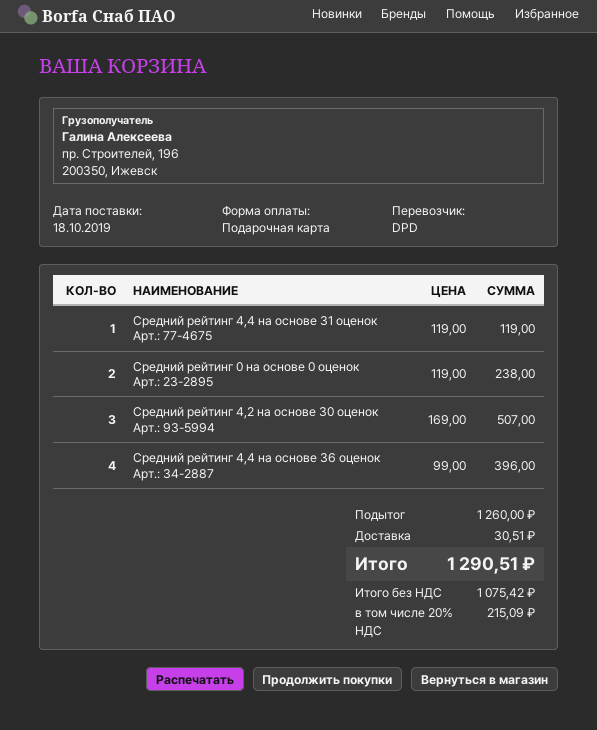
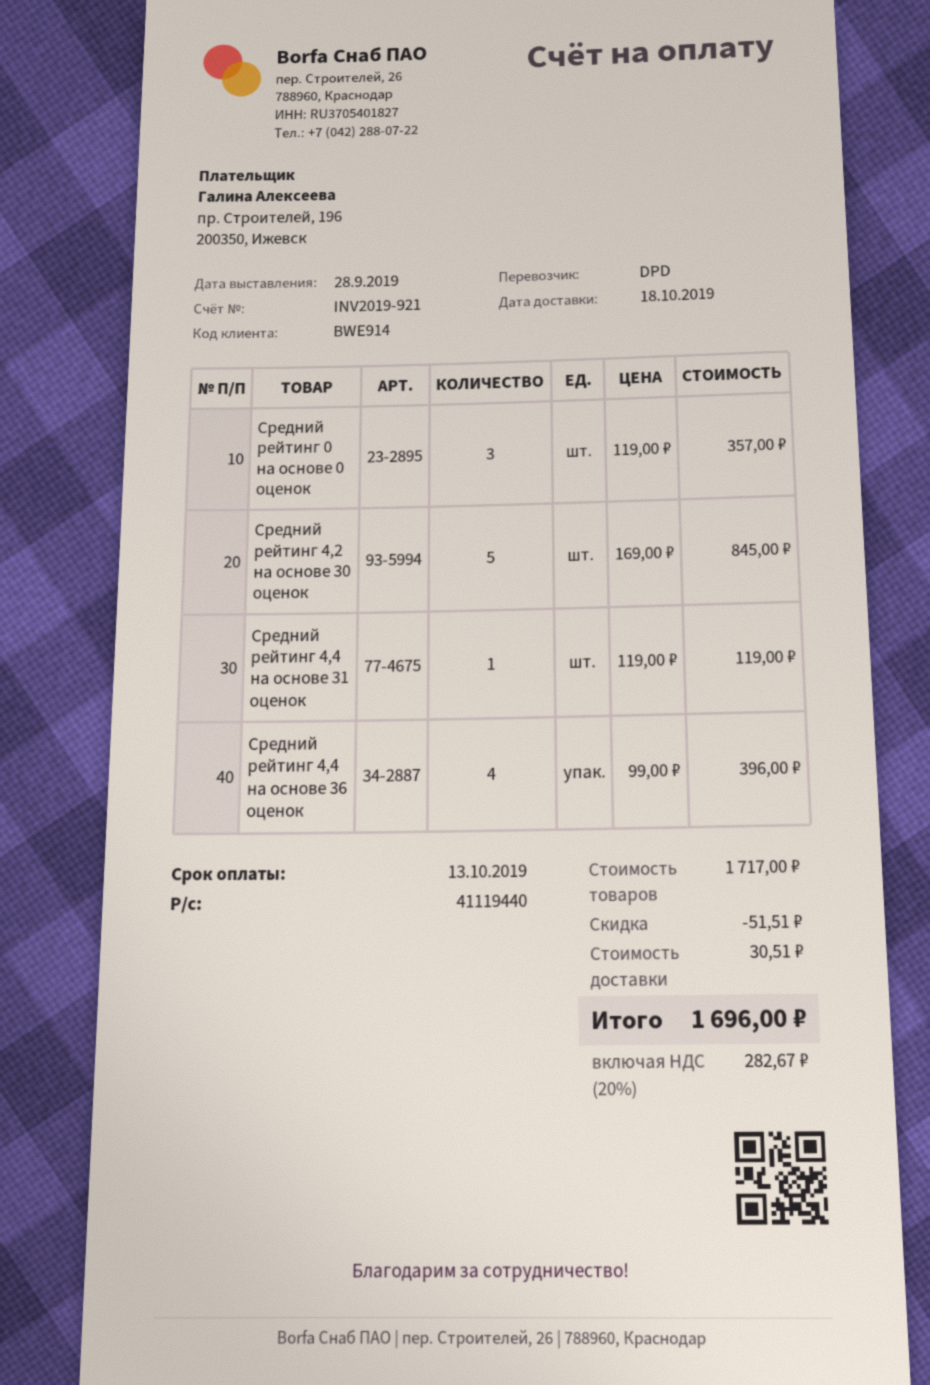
Средний рейтинг 0 на основе 0 оценок: 2 x 119.00 = 238.00 -> 3 x 119.00 = 357.00
Средний рейтинг 4,2 на основе 30 оценок: 3 x 169.00 = 507.00 -> 5 x 169.00 = 845.00
subtotal: 1260.00 -> 1717.00
discount: none -> 51.51
tax: 20% = 215.09 -> 20% = 282.67
total: 1290.51 -> 1696.00

